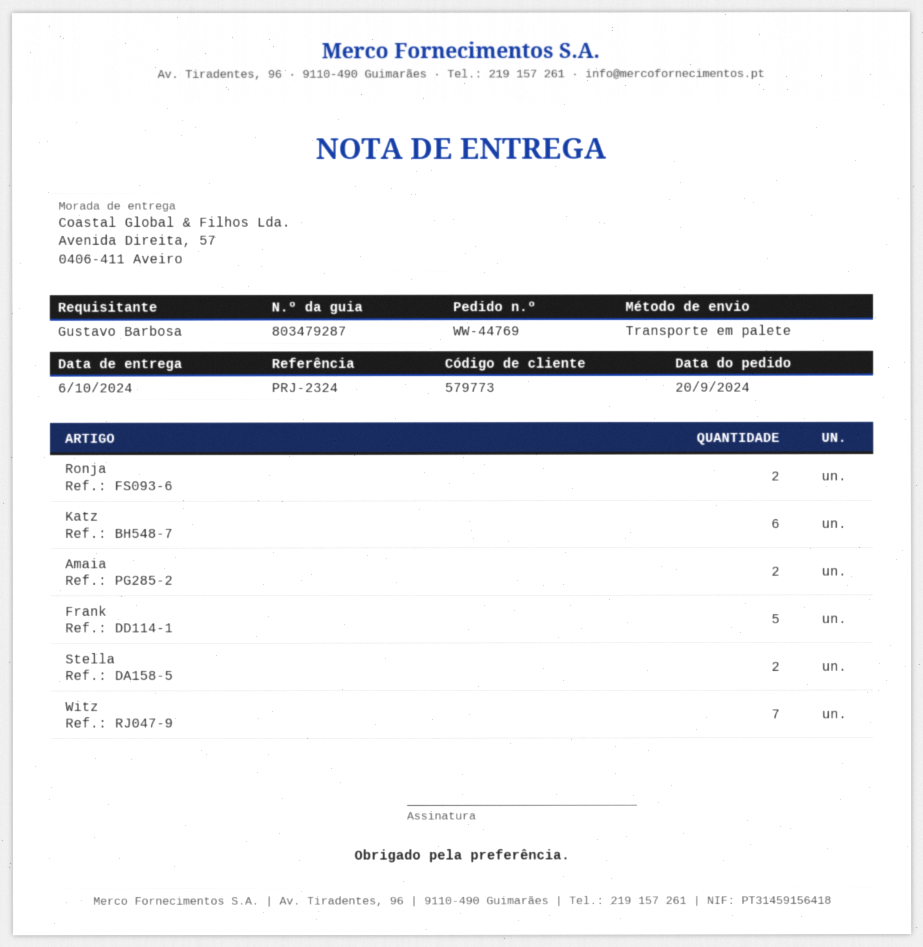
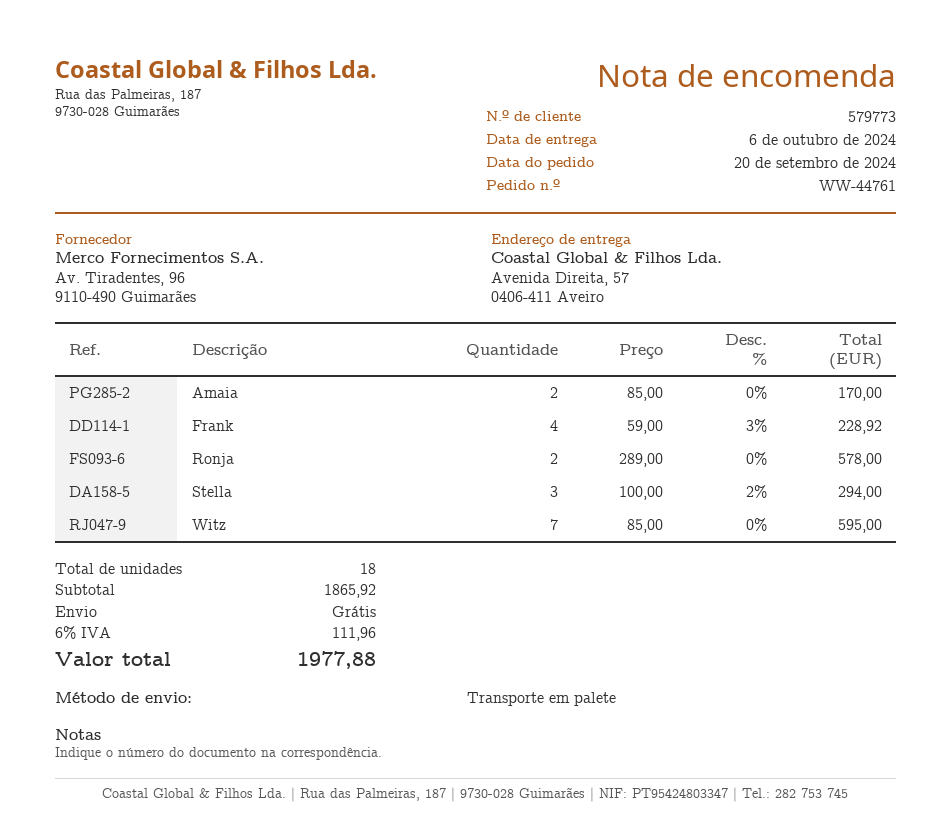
order number: WW-44769 -> WW-44761
Katz: 6 -> none
Frank: 5 -> 4
Stella: 2 -> 3

